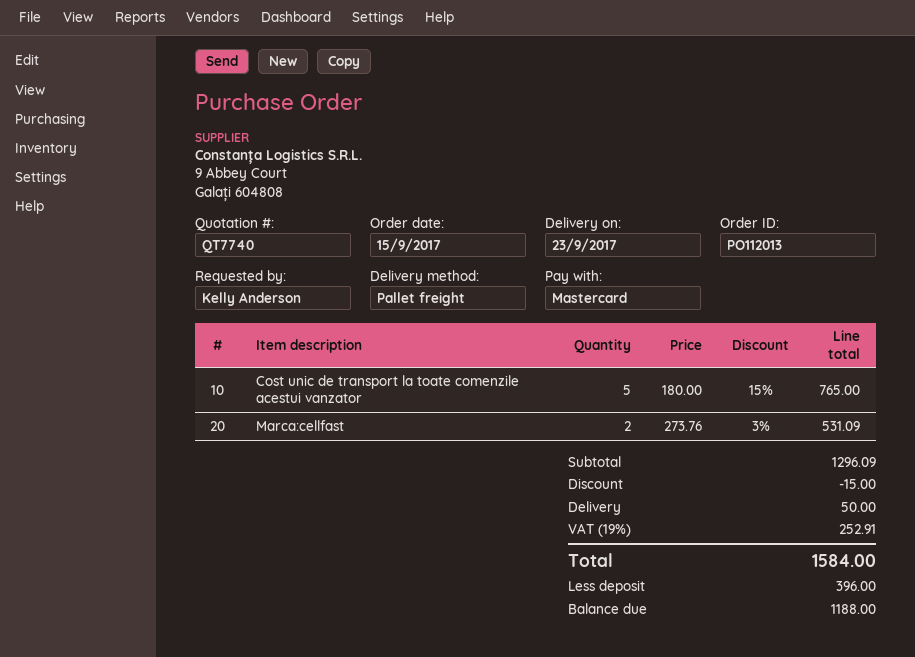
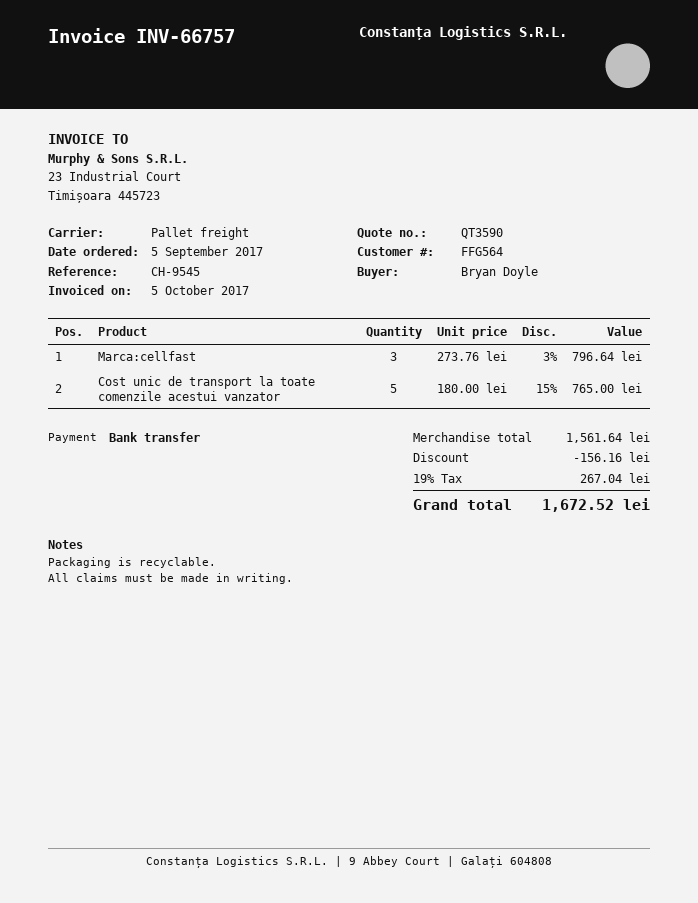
quote number: QT7740 -> QT3590
order date: 2017-09-15 -> 2017-09-05
ordered by: Kelly Anderson -> Bryan Doyle
payment method: Mastercard -> bank transfer
Marca:cellfast: 2 x 273.76 - 3% = 531.09 -> 3 x 273.76 - 3% = 796.64
subtotal: 1296.09 -> 1561.64
discount: 15.00 -> 156.16
shipping: 50.00 -> none
tax: 19% = 252.91 -> 19% = 267.04
total: 1584.00 -> 1672.52

